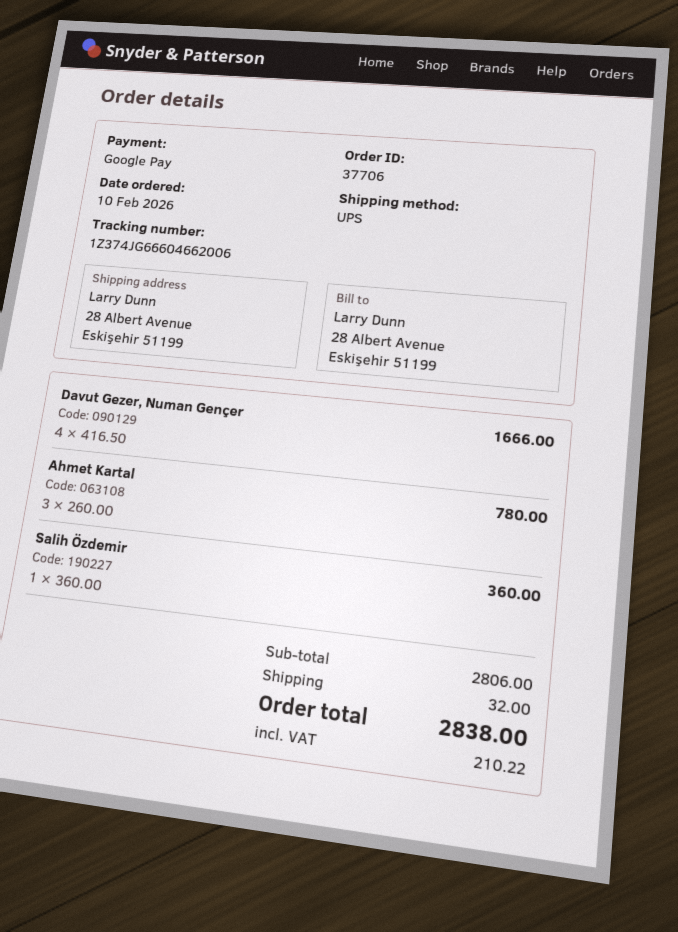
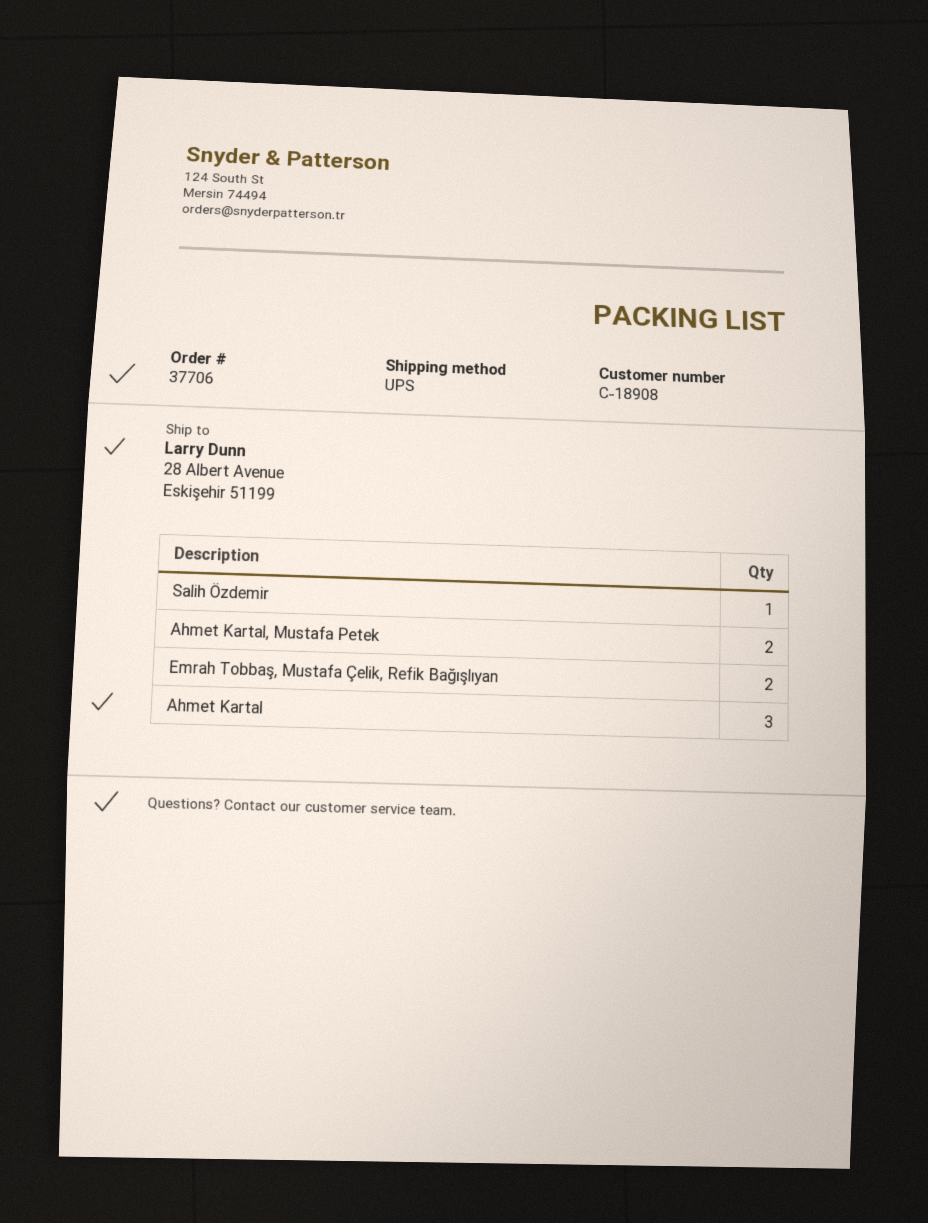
Davut Gezer, Numan Gençer: 4 -> none
Ahmet Kartal, Mustafa Petek: none -> 2
Emrah Tobbaş, Mustafa Çelik, Refik Bağışlıyan: none -> 2

